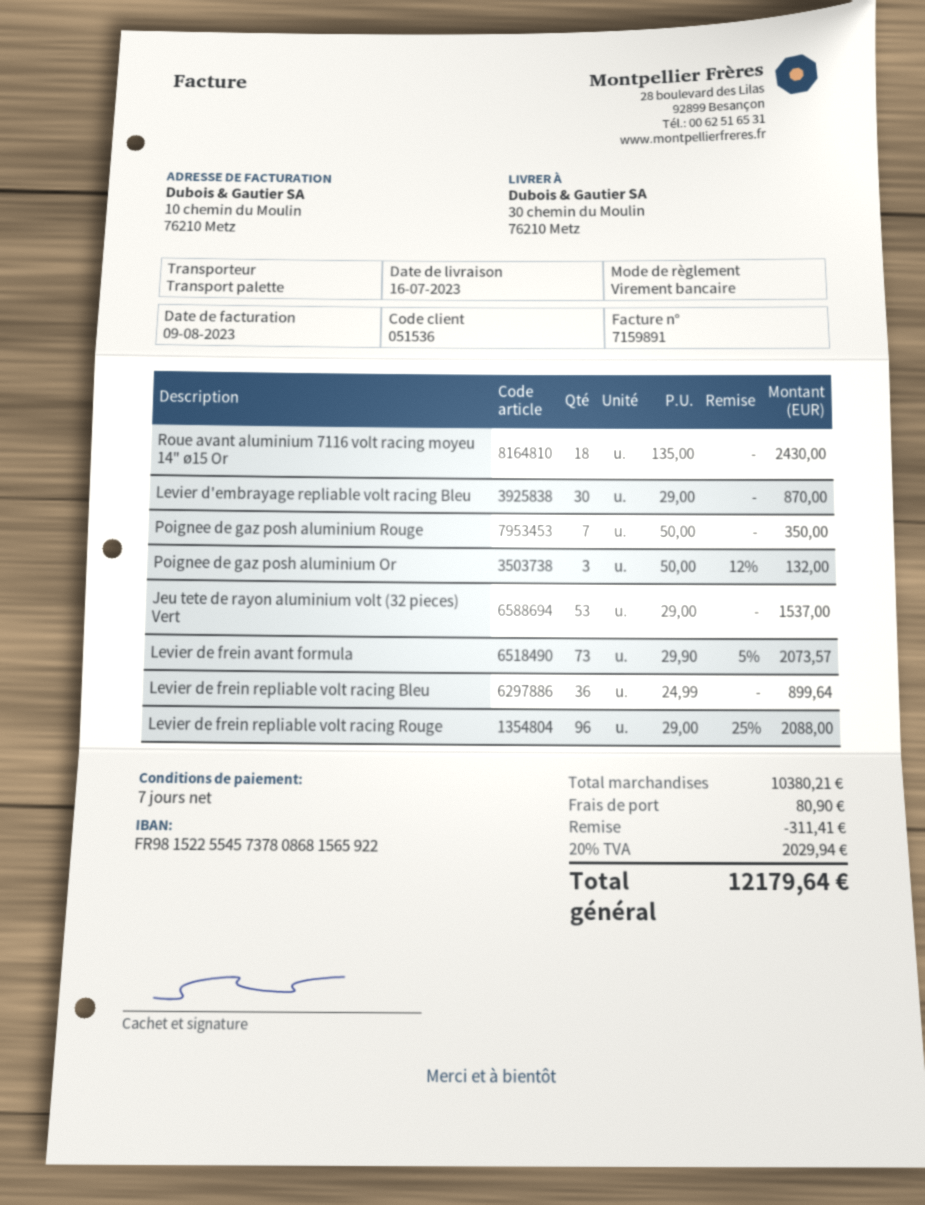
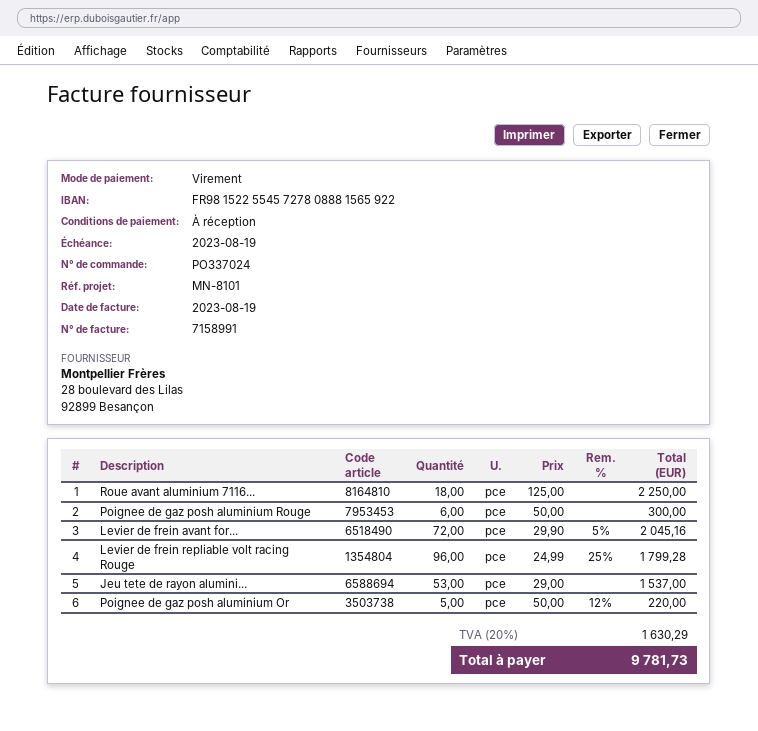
invoice number: 7159891 -> 7158991
invoice date: 2023-08-09 -> 2023-08-19
payment terms: 7 days -> on receipt
bank account: FR9815225545737808681565922 -> FR9815225545727808881565922
Roue avant aluminium 7116 volt racing moyeu 14" ø15 Or: 18 x 135.00 = 2430.00 -> 18 x 125.00 = 2250.00
Levier d'embrayage repliable volt racing Bleu: 30 x 29.00 = 870.00 -> none
Poignee de gaz posh aluminium Rouge: 7 x 50.00 = 350.00 -> 6 x 50.00 = 300.00
Poignee de gaz posh aluminium Or: 3 x 50.00 - 12% = 132.00 -> 5 x 50.00 - 12% = 220.00
Levier de frein avant formula: 73 x 29.90 - 5% = 2073.57 -> 72 x 29.90 - 5% = 2045.16
Levier de frein repliable volt racing Bleu: 36 x 24.99 = 899.64 -> none
Levier de frein repliable volt racing Rouge: 96 x 29.00 - 25% = 2088.00 -> 96 x 24.99 - 25% = 1799.28
discount: 311.41 -> none
shipping: 80.90 -> none
tax: 20% = 2029.94 -> 20% = 1630.29
total: 12179.64 -> 9781.73

